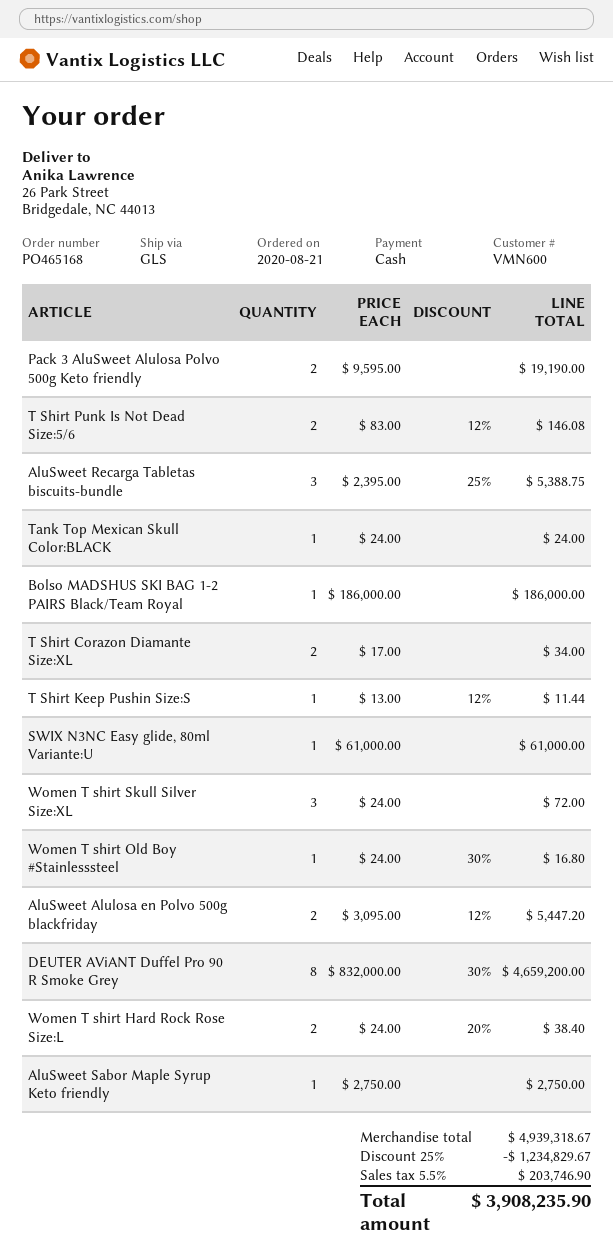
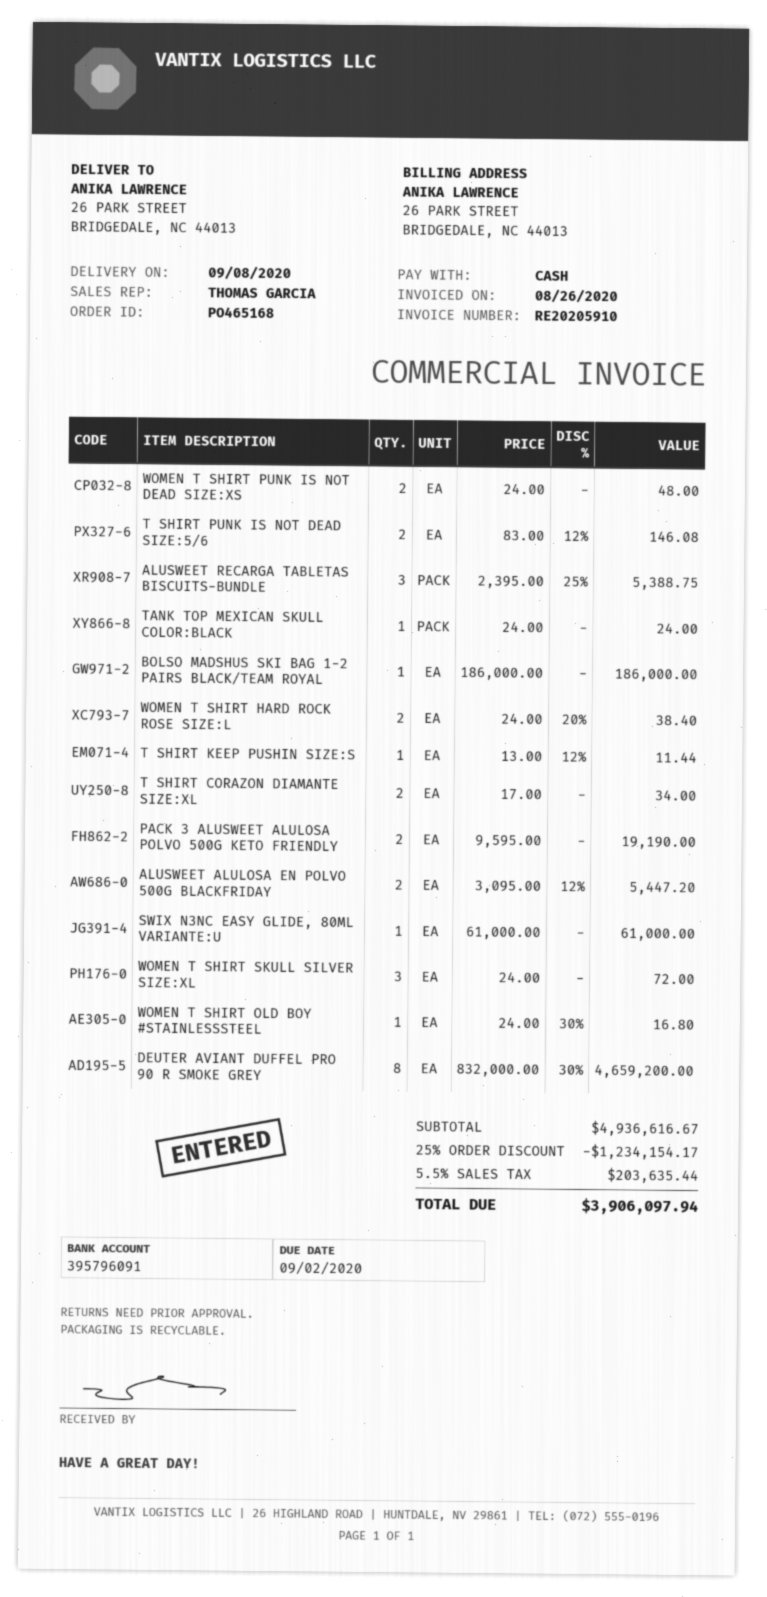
AluSweet Sabor Maple Syrup Keto friendly: 1 x 2750.00 = 2750.00 -> none
WOMEN T SHIRT PUNK IS NOT DEAD SIZE:XS: none -> 2 x 24.00 = 48.00
subtotal: 4939318.67 -> 4936616.67
discount: 25% = 1234829.67 -> 25% = 1234154.17
tax: 5.5% = 203746.90 -> 5.5% = 203635.44
total: 3908235.90 -> 3906097.94

